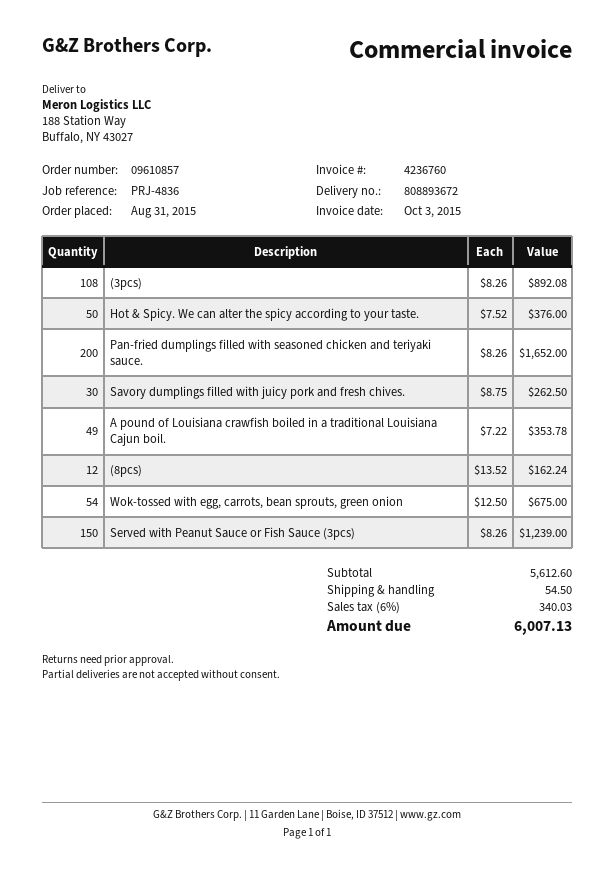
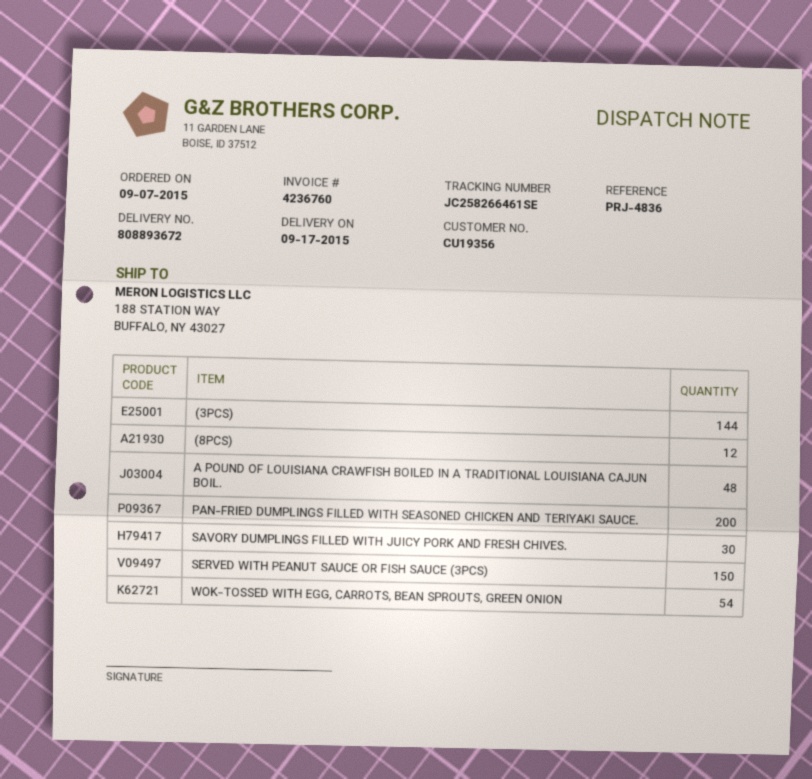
order date: 2015-08-31 -> 2015-09-07
(3pcs): 108 -> 144
Hot & Spicy. We can alter the spicy according to your taste.: 50 -> none
A pound of Louisiana crawfish boiled in a traditional Louisiana Cajun boil.: 49 -> 48

